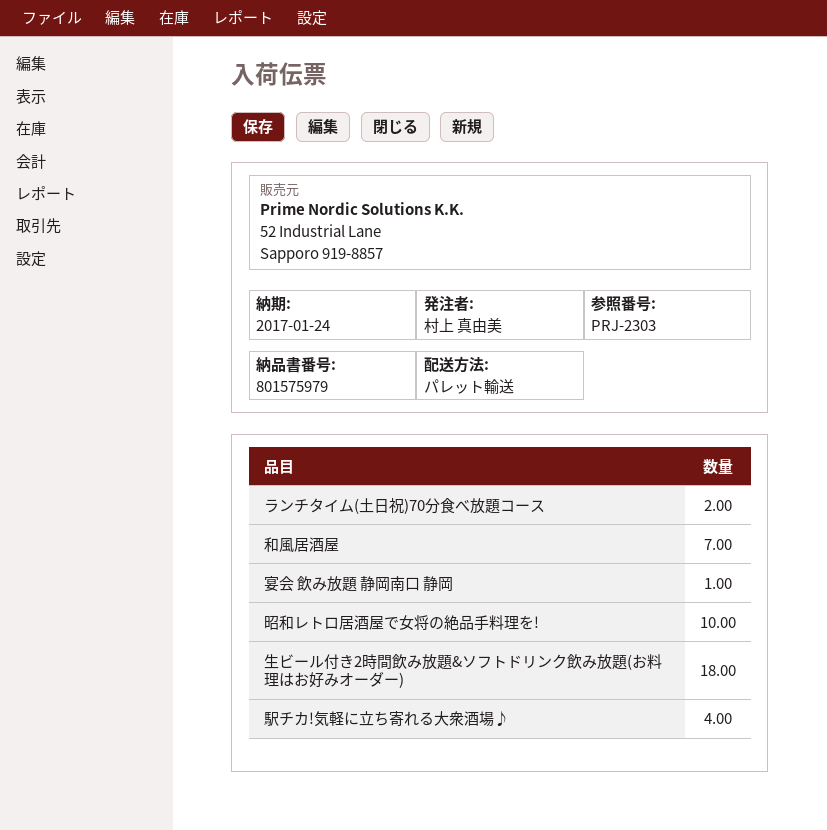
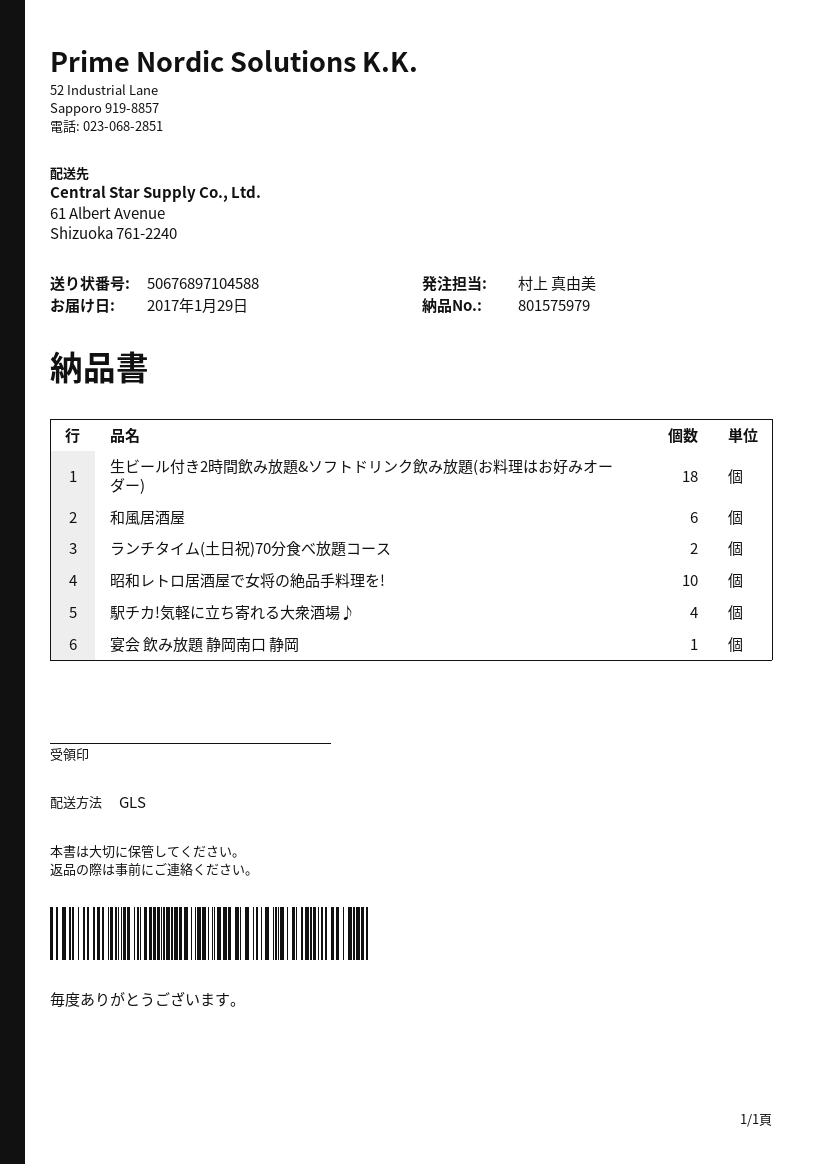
delivery date: 2017-01-24 -> 2017-01-29
shipping method: pallet freight -> GLS
和風居酒屋: 7 -> 6

